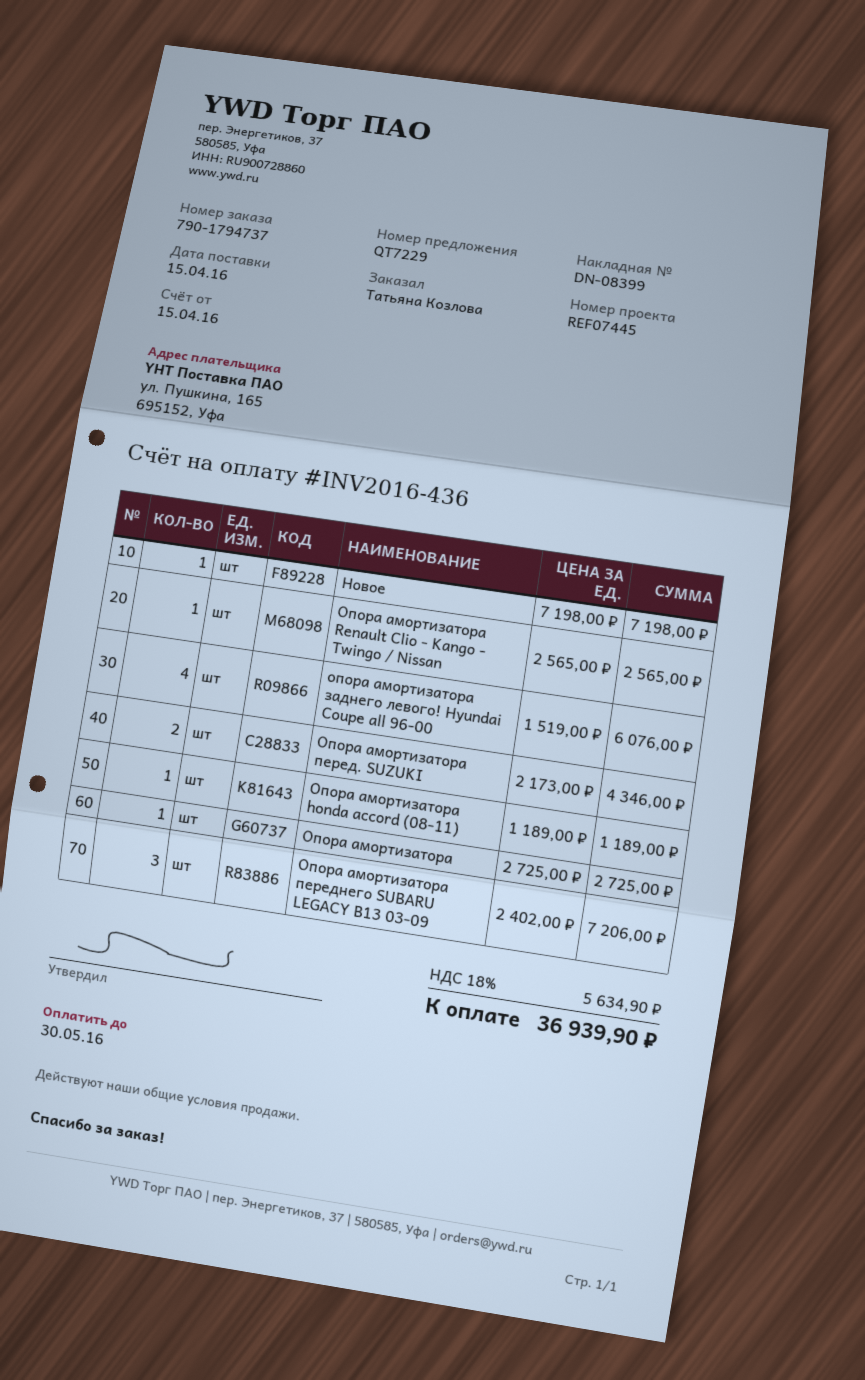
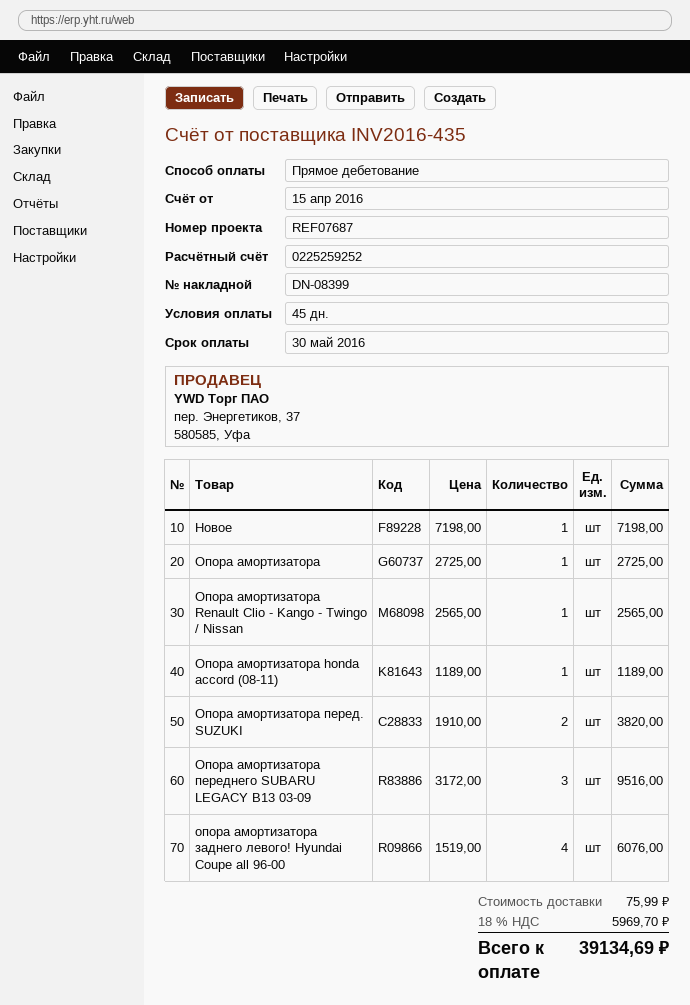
invoice number: INV2016-436 -> INV2016-435
reference: REF07445 -> REF07687
Опора амортизатора перед. SUZUKI: 2 x 2173.00 = 4346.00 -> 2 x 1910.00 = 3820.00
Опора амортизатора переднего SUBARU LEGACY B13 03-09: 3 x 2402.00 = 7206.00 -> 3 x 3172.00 = 9516.00
shipping: none -> 75.99
tax: 18% = 5634.90 -> 18% = 5969.70
total: 36939.90 -> 39134.69

